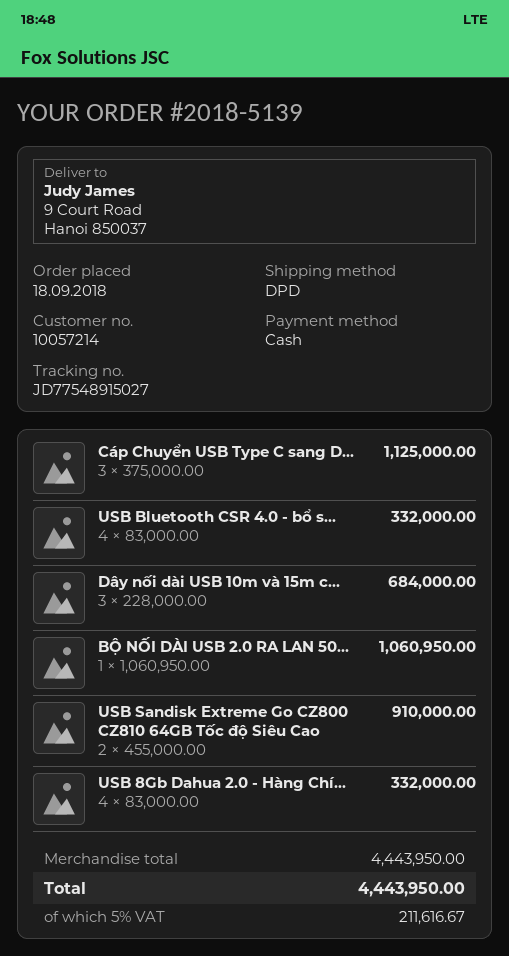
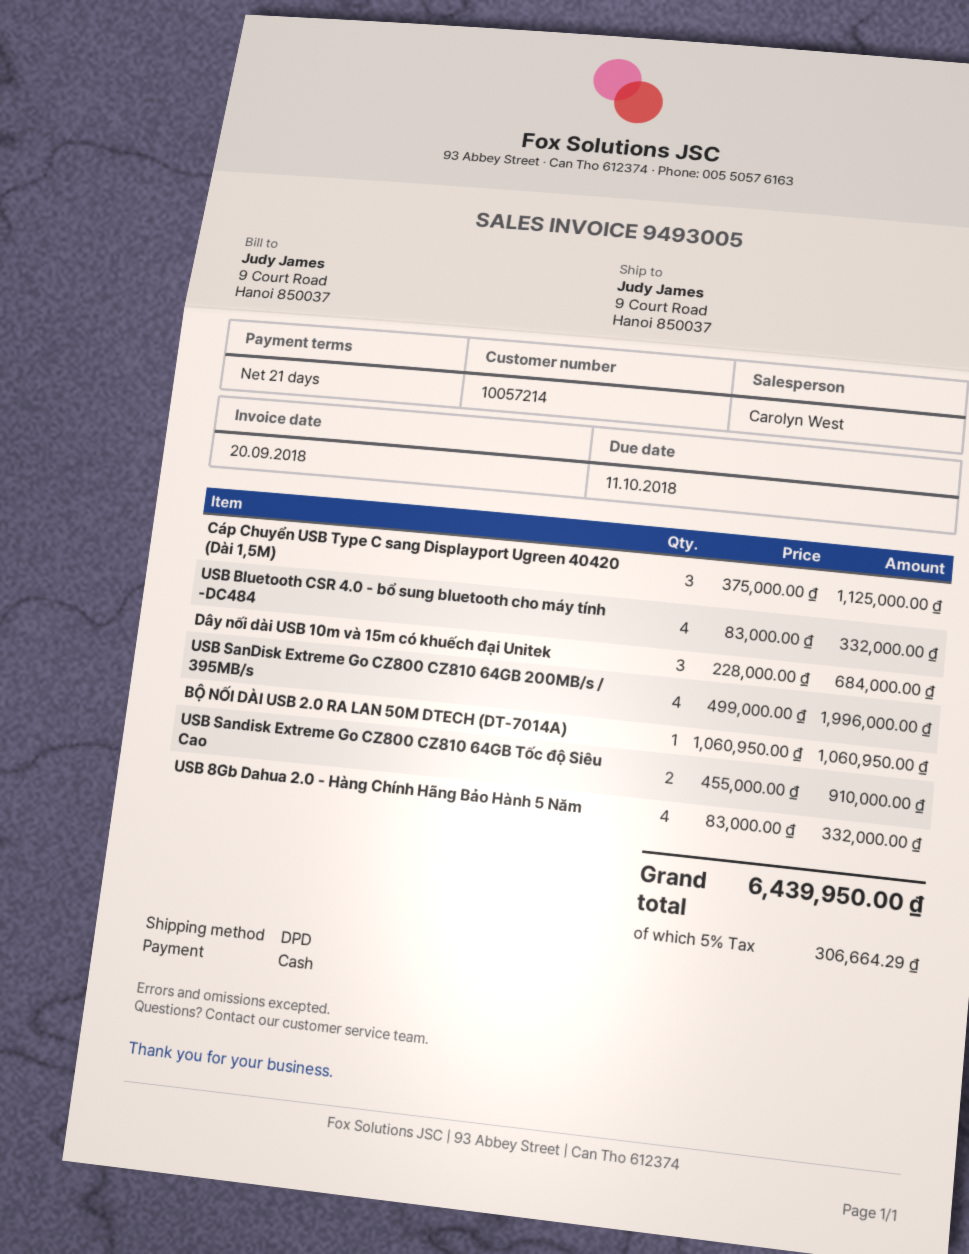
USB SanDisk Extreme Go CZ800 CZ810 64GB 200MB/s / 395MB/s: none -> 4 x 499000.00 = 1996000.00
tax: 5% = 211616.67 -> 5% = 306664.29
total: 4443950.00 -> 6439950.00

